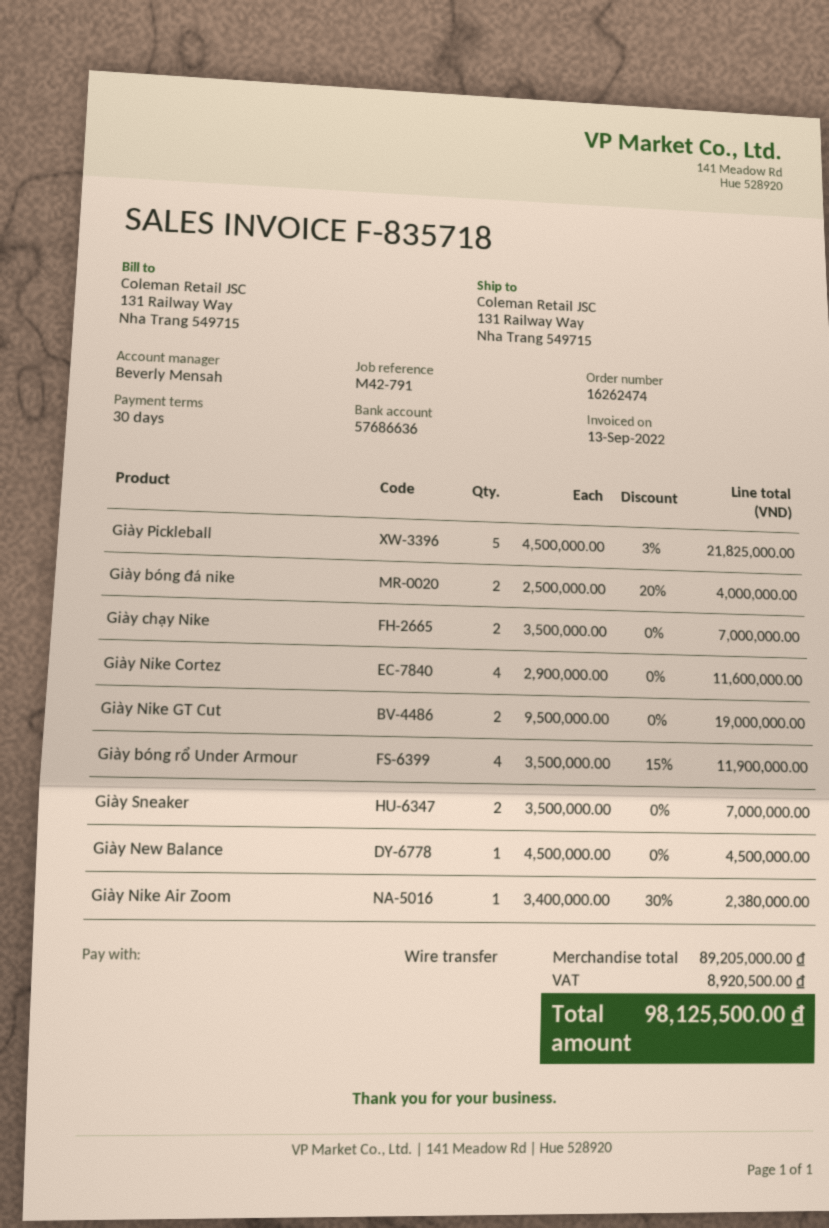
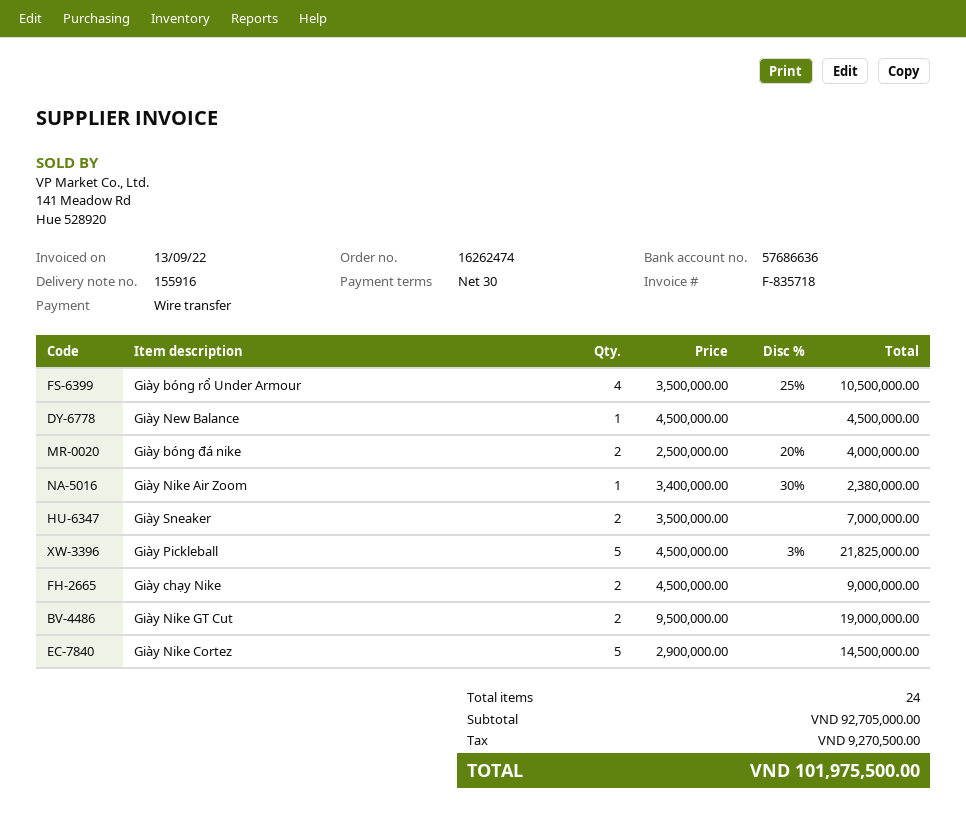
Giày chạy Nike: 2 x 3500000.00 = 7000000.00 -> 2 x 4500000.00 = 9000000.00
Giày Nike Cortez: 4 x 2900000.00 = 11600000.00 -> 5 x 2900000.00 = 14500000.00
Giày bóng rổ Under Armour: 4 x 3500000.00 - 15% = 11900000.00 -> 4 x 3500000.00 - 25% = 10500000.00
subtotal: 89205000.00 -> 92705000.00
tax: 8920500.00 -> 9270500.00
total: 98125500.00 -> 101975500.00

